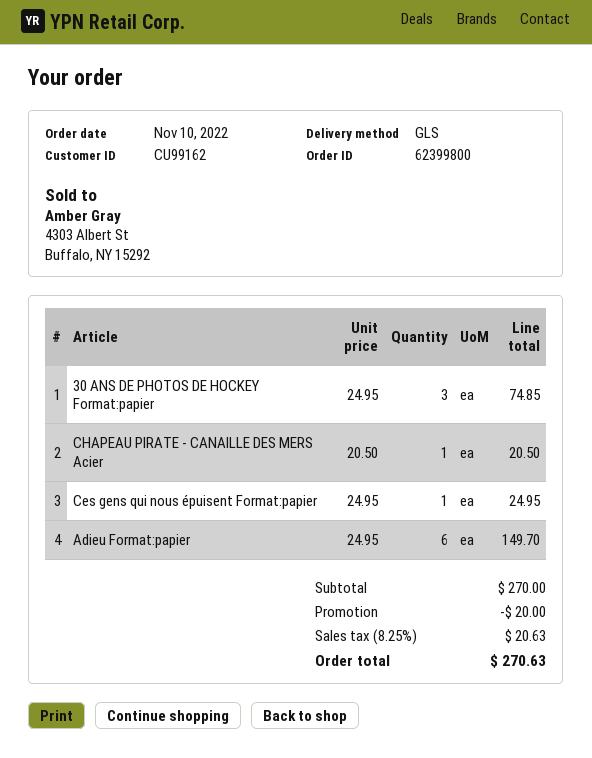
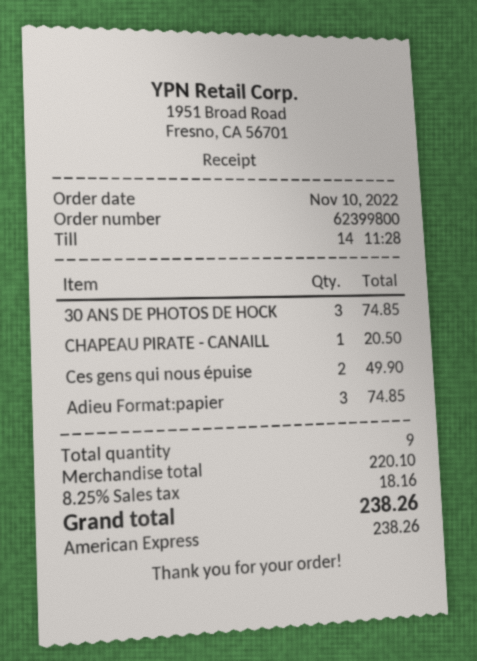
Ces gens qui nous épuisent Format:papier: 1 for 24.95 -> 2 for 49.90
Adieu Format:papier: 6 for 149.70 -> 3 for 74.85
subtotal: 270.00 -> 220.10
discount: 20.00 -> none
tax: 8.25% = 20.63 -> 8.25% = 18.16
total: 270.63 -> 238.26

